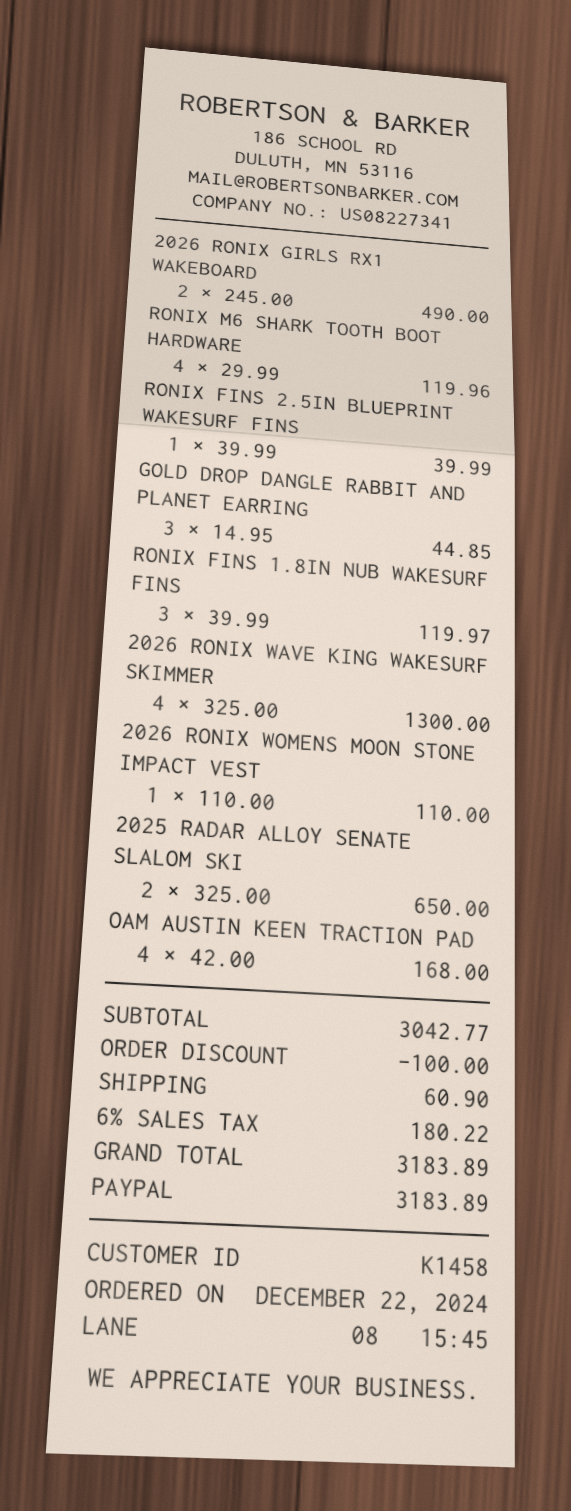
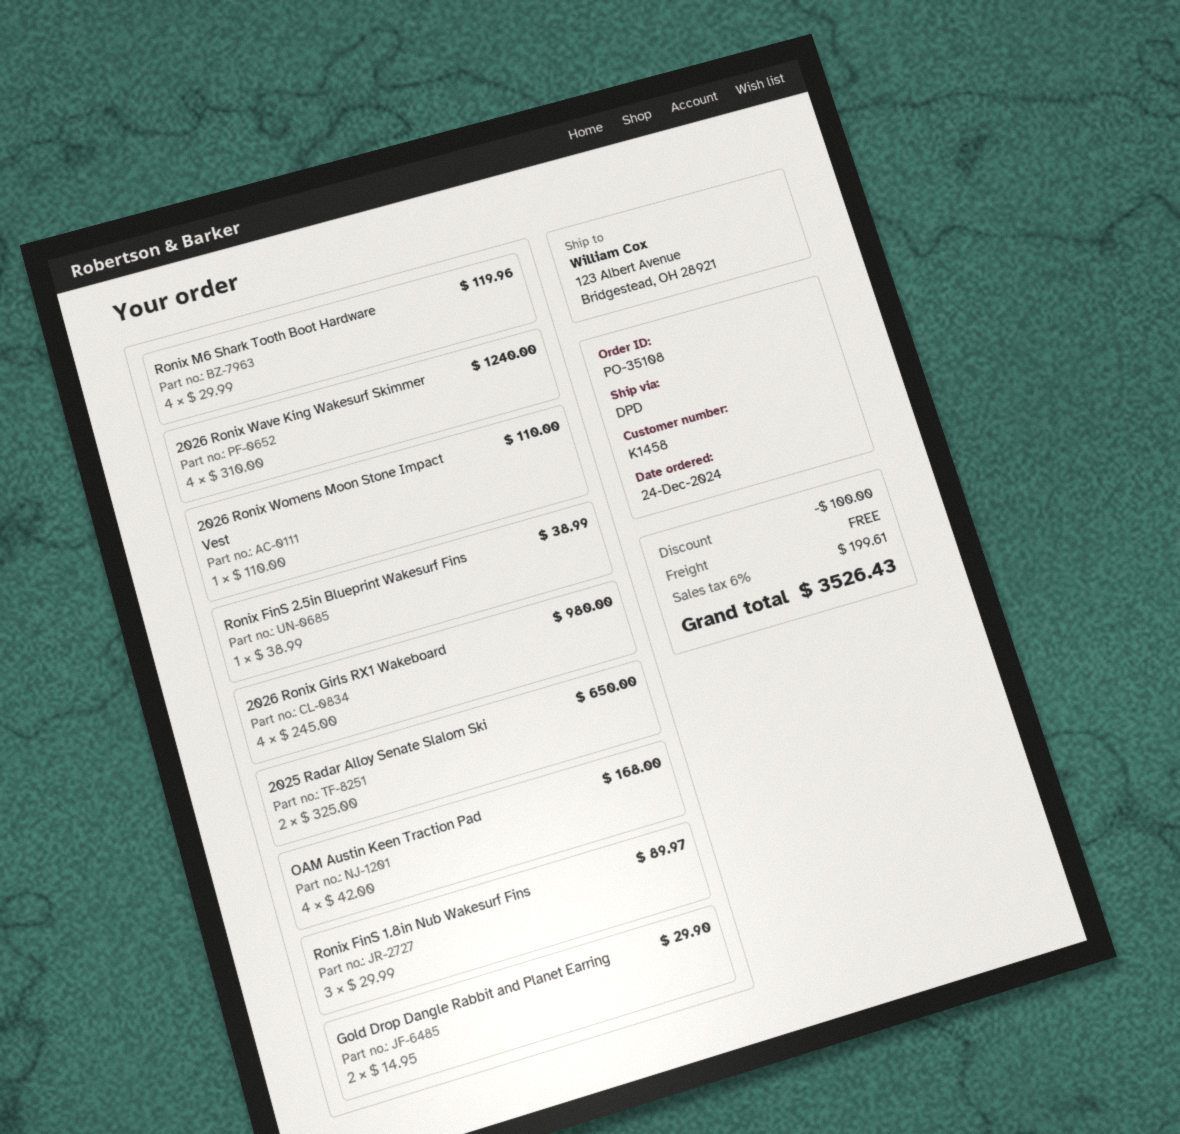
order date: 2024-12-22 -> 2024-12-24
2026 RONIX GIRLS RX1 WAKEBOARD: 2 x 245.00 = 490.00 -> 4 x 245.00 = 980.00
RONIX FINS 2.5IN BLUEPRINT WAKESURF FINS: 1 x 39.99 = 39.99 -> 1 x 38.99 = 38.99
GOLD DROP DANGLE RABBIT AND PLANET EARRING: 3 x 14.95 = 44.85 -> 2 x 14.95 = 29.90
RONIX FINS 1.8IN NUB WAKESURF FINS: 3 x 39.99 = 119.97 -> 3 x 29.99 = 89.97
2026 RONIX WAVE KING WAKESURF SKIMMER: 4 x 325.00 = 1300.00 -> 4 x 310.00 = 1240.00
shipping: 60.90 -> 0.00
tax: 6% = 180.22 -> 6% = 199.61
total: 3183.89 -> 3526.43

